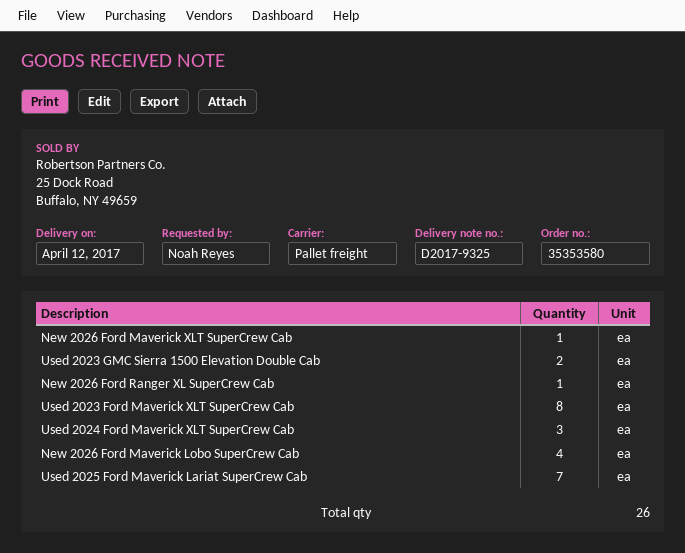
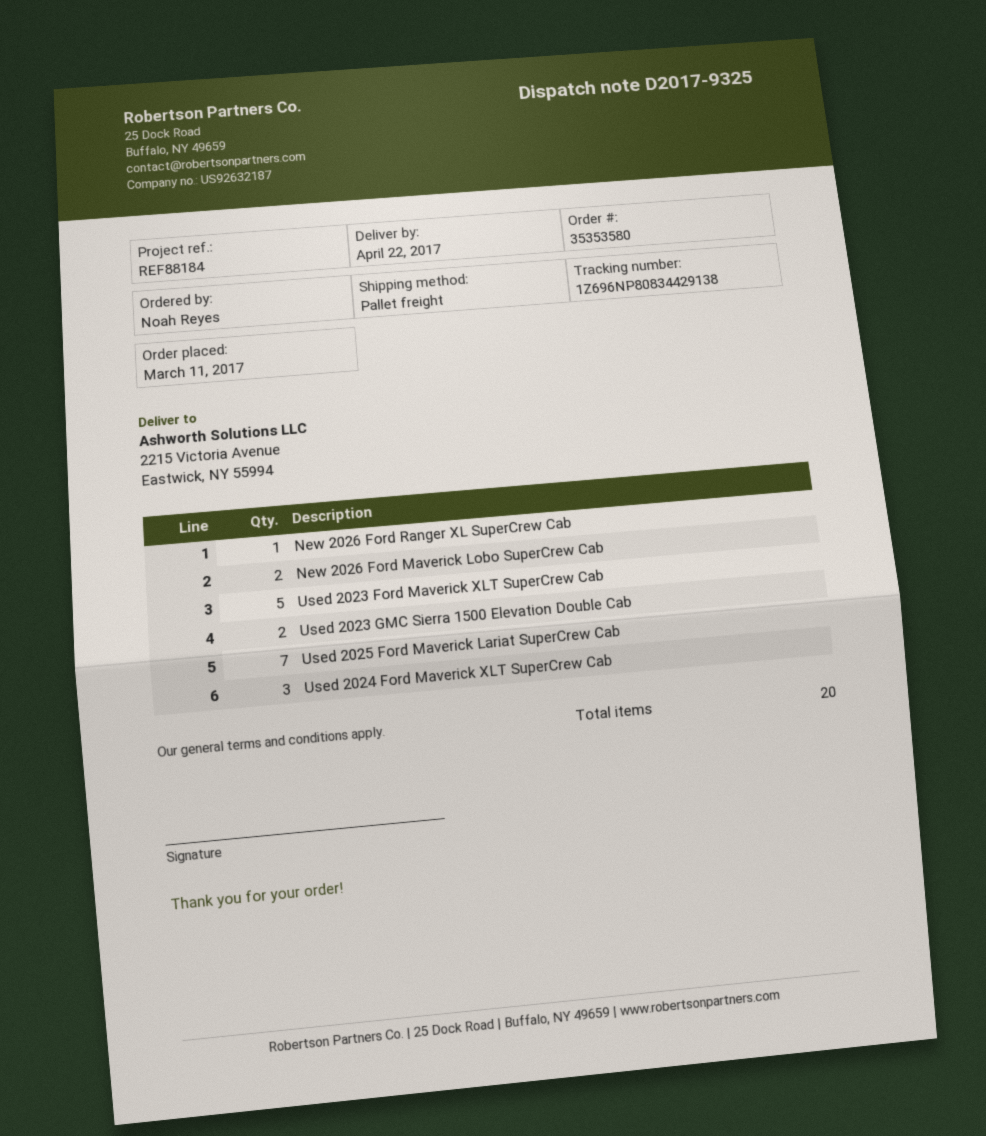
delivery date: 2017-04-12 -> 2017-04-22
New 2026 Ford Maverick XLT SuperCrew Cab: 1 -> none
Used 2023 Ford Maverick XLT SuperCrew Cab: 8 -> 5
New 2026 Ford Maverick Lobo SuperCrew Cab: 4 -> 2
total quantity: 26 -> 20

